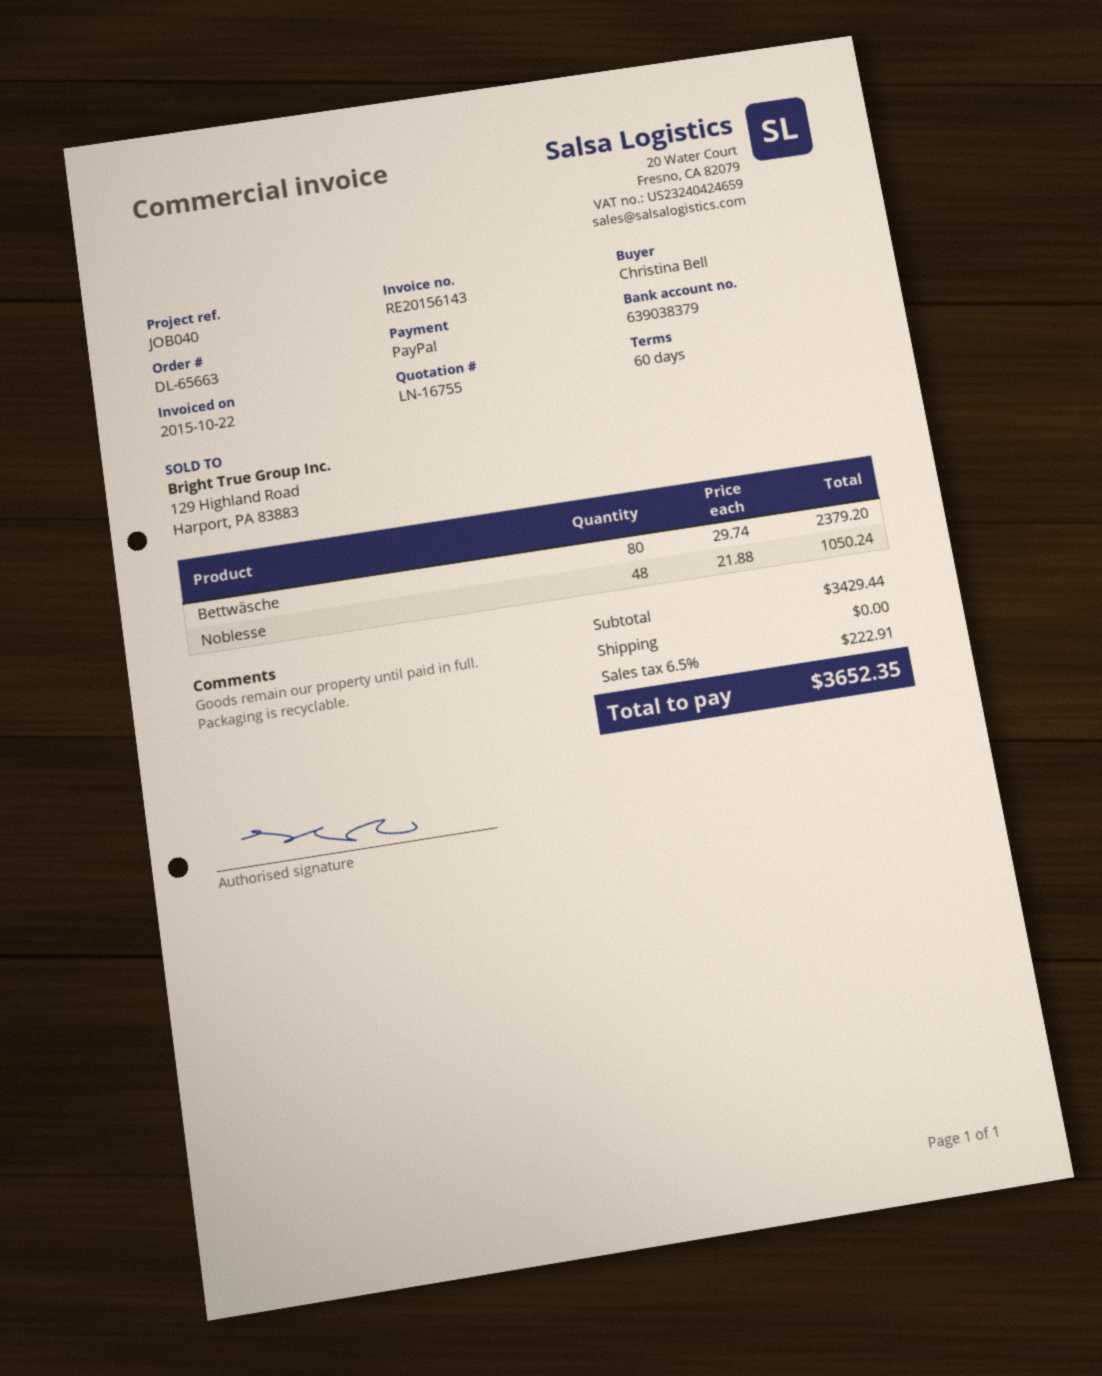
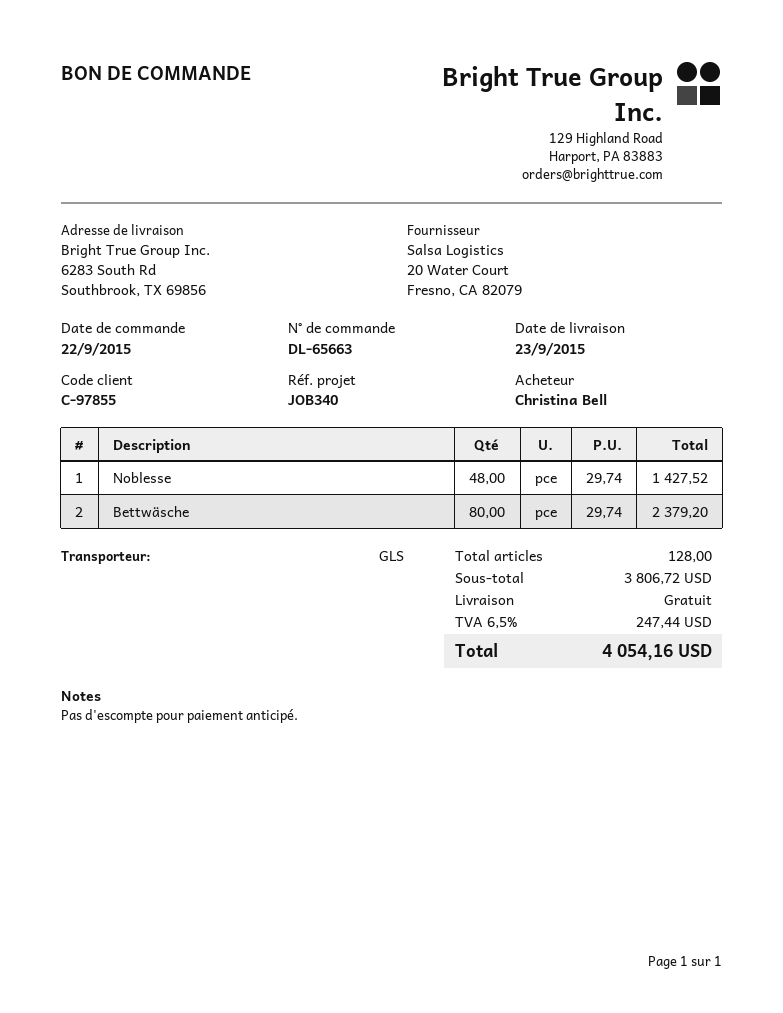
reference: JOB040 -> JOB340
Noblesse: 48 x 21.88 = 1050.24 -> 48 x 29.74 = 1427.52
subtotal: 3429.44 -> 3806.72
tax: 6.5% = 222.91 -> 6.5% = 247.44
total: 3652.35 -> 4054.16

